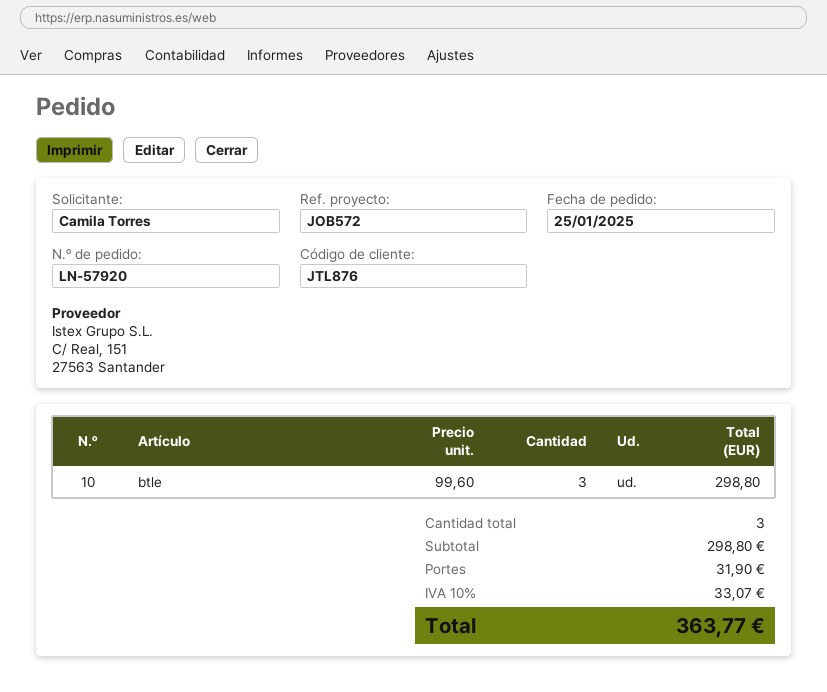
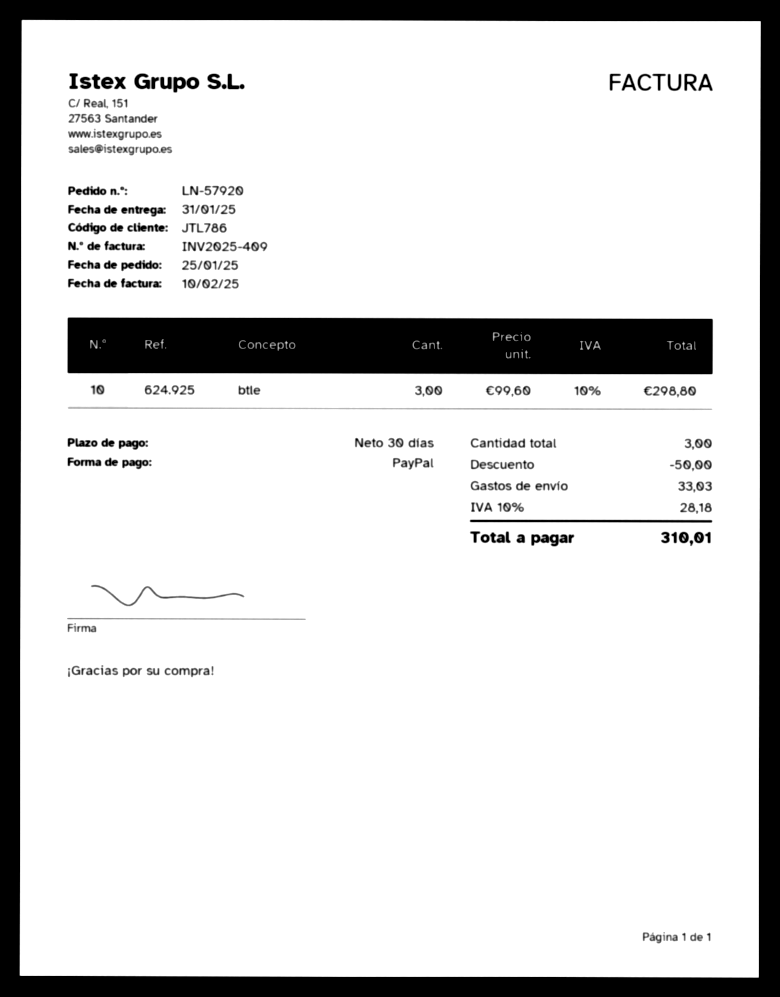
customer number: JTL876 -> JTL786
discount: none -> 50.00
shipping: 31.90 -> 33.03
tax: 10% = 33.07 -> 10% = 28.18
total: 363.77 -> 310.01

